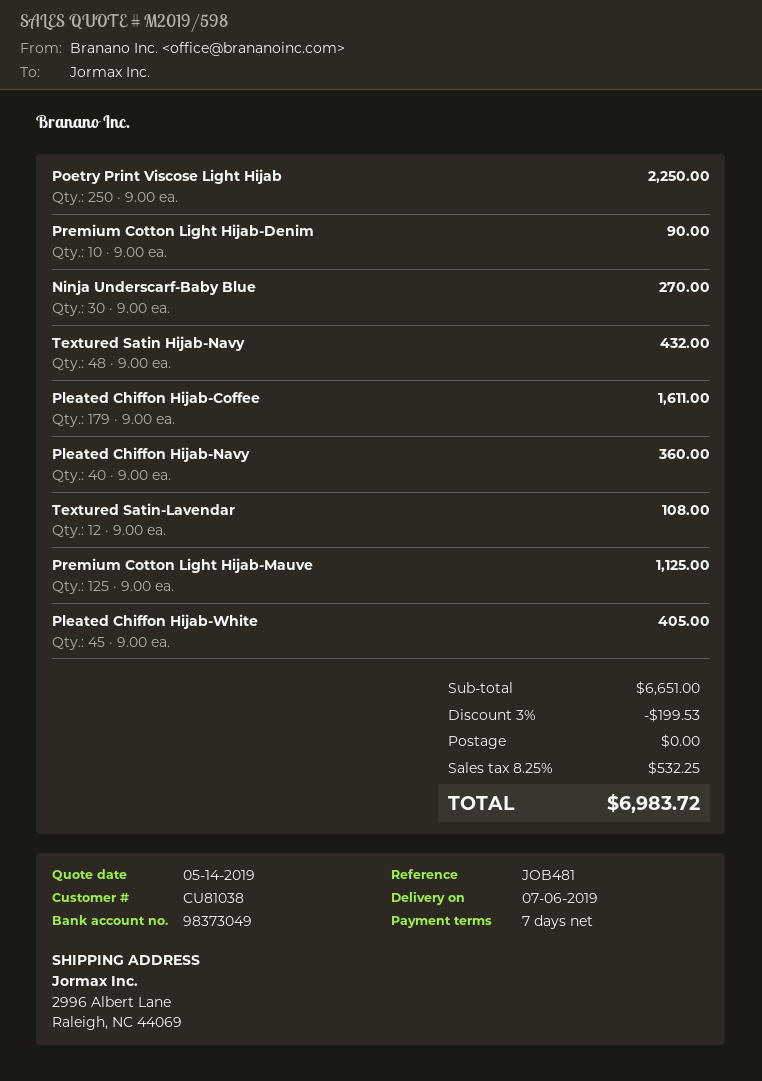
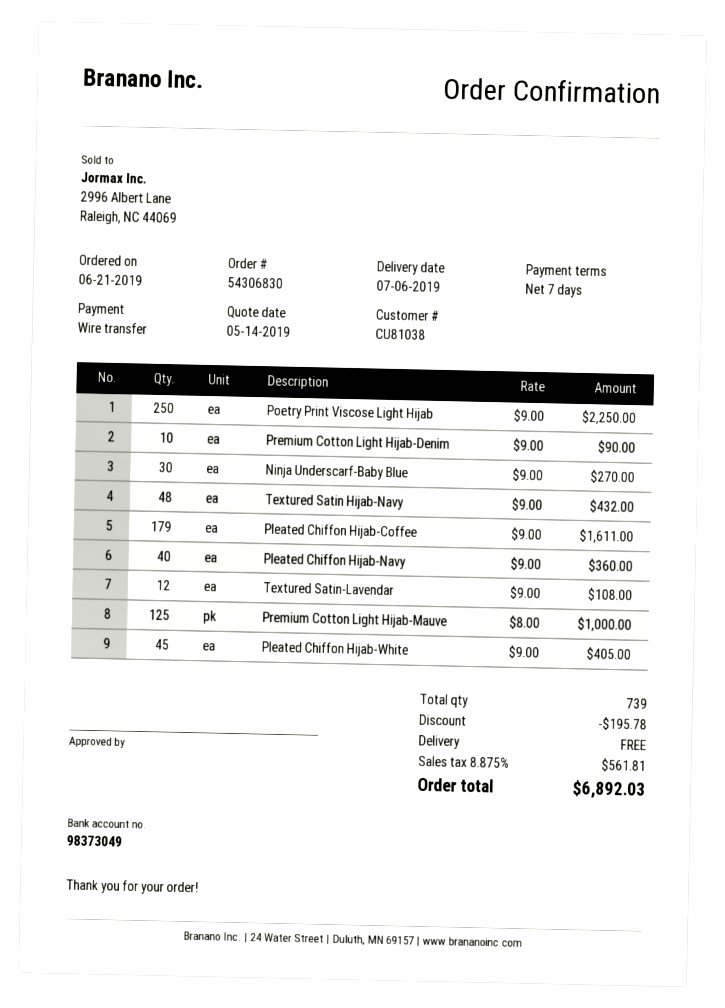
Premium Cotton Light Hijab-Mauve: 125 x 9.00 = 1125.00 -> 125 x 8.00 = 1000.00
discount: 199.53 -> 195.78
tax: 8.25% = 532.25 -> 8.875% = 561.81
total: 6983.72 -> 6892.03

